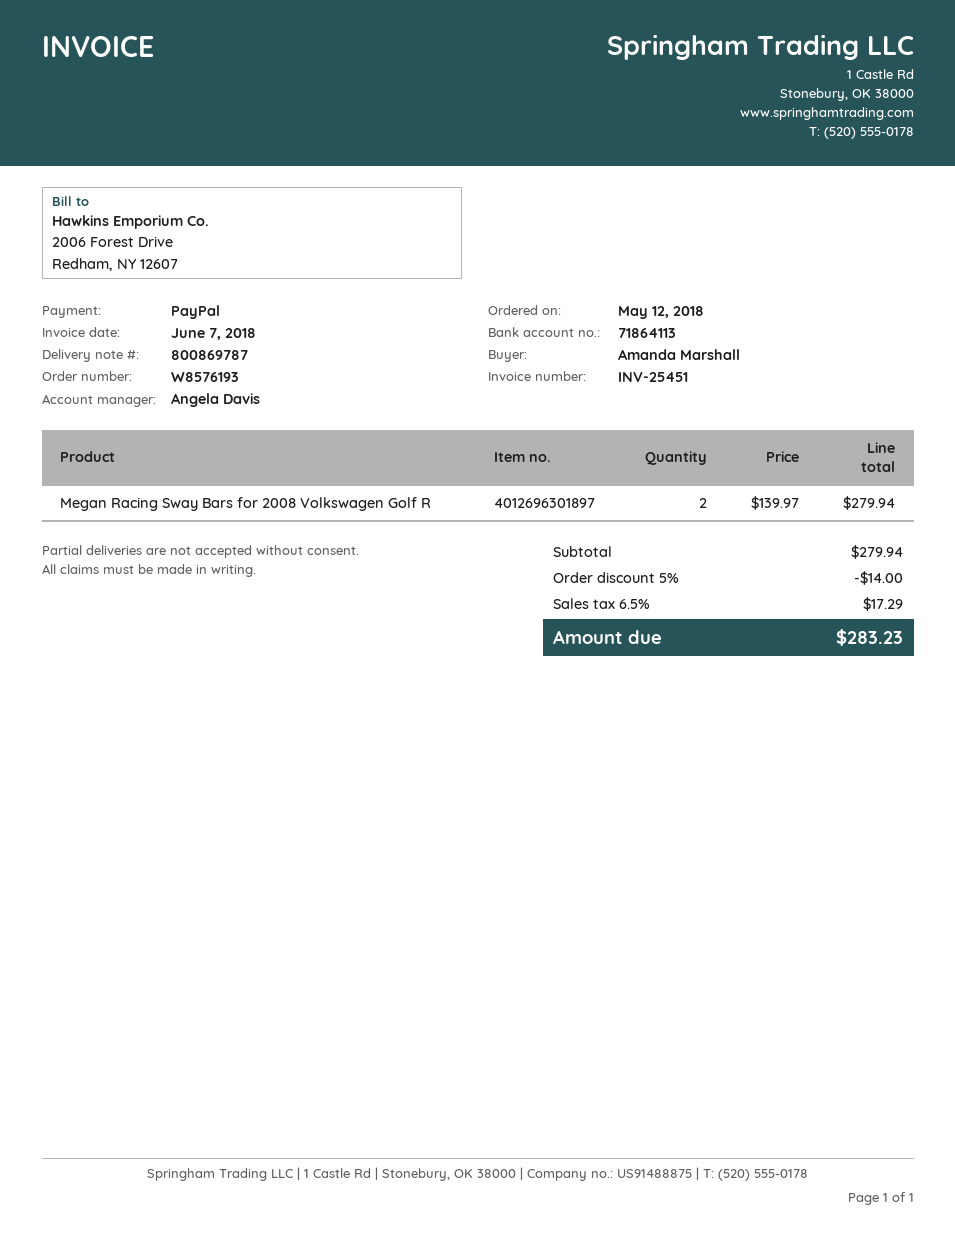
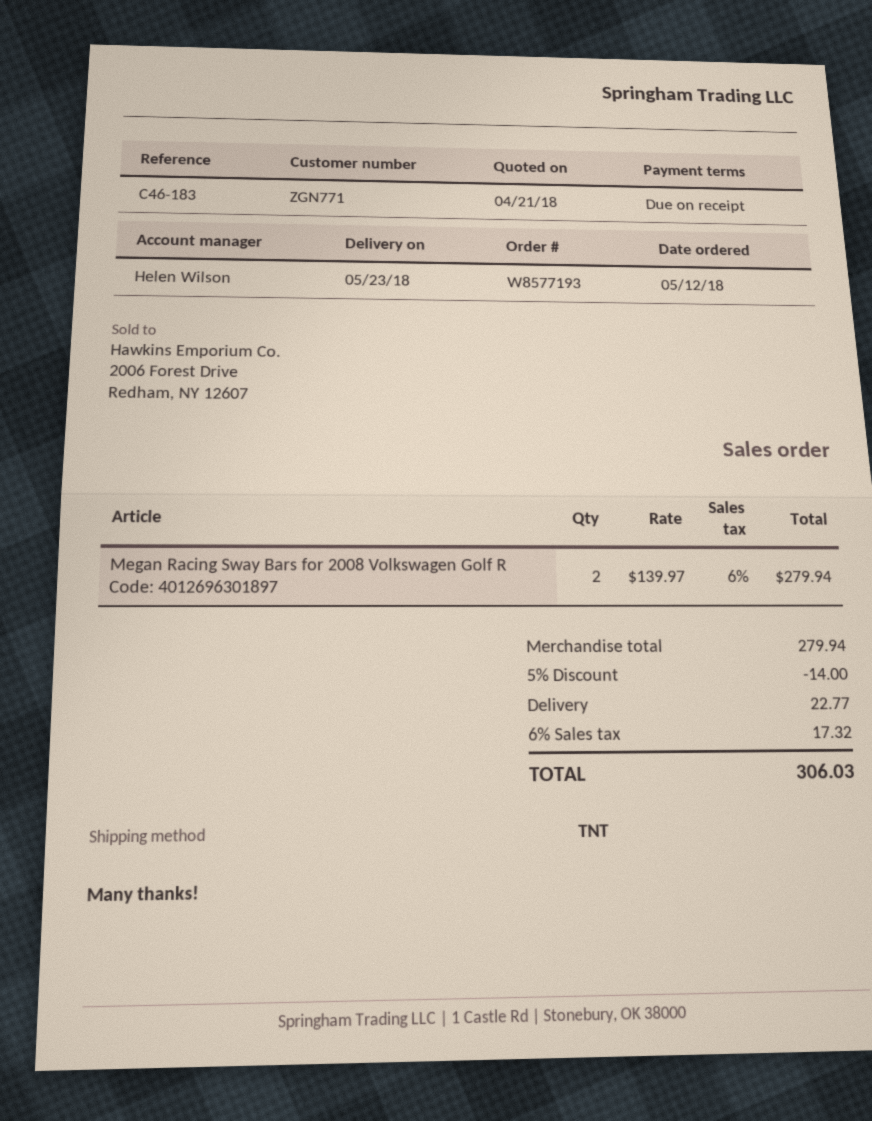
order number: W8576193 -> W8577193
sales rep: Angela Davis -> Helen Wilson
shipping: none -> 22.77
tax: 6.5% = 17.29 -> 6% = 17.32
total: 283.23 -> 306.03

